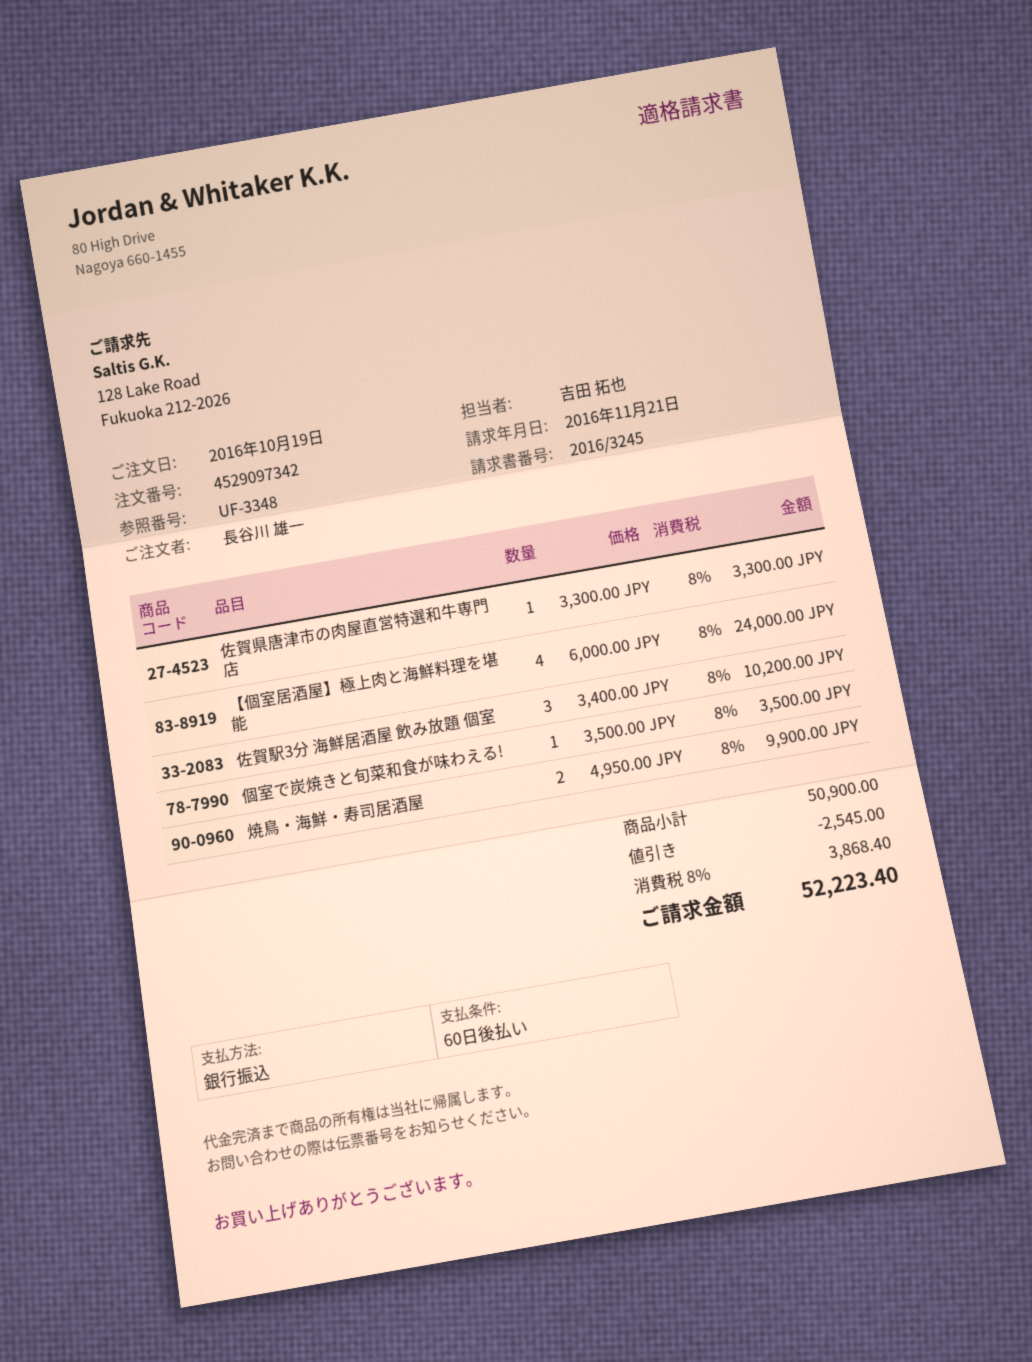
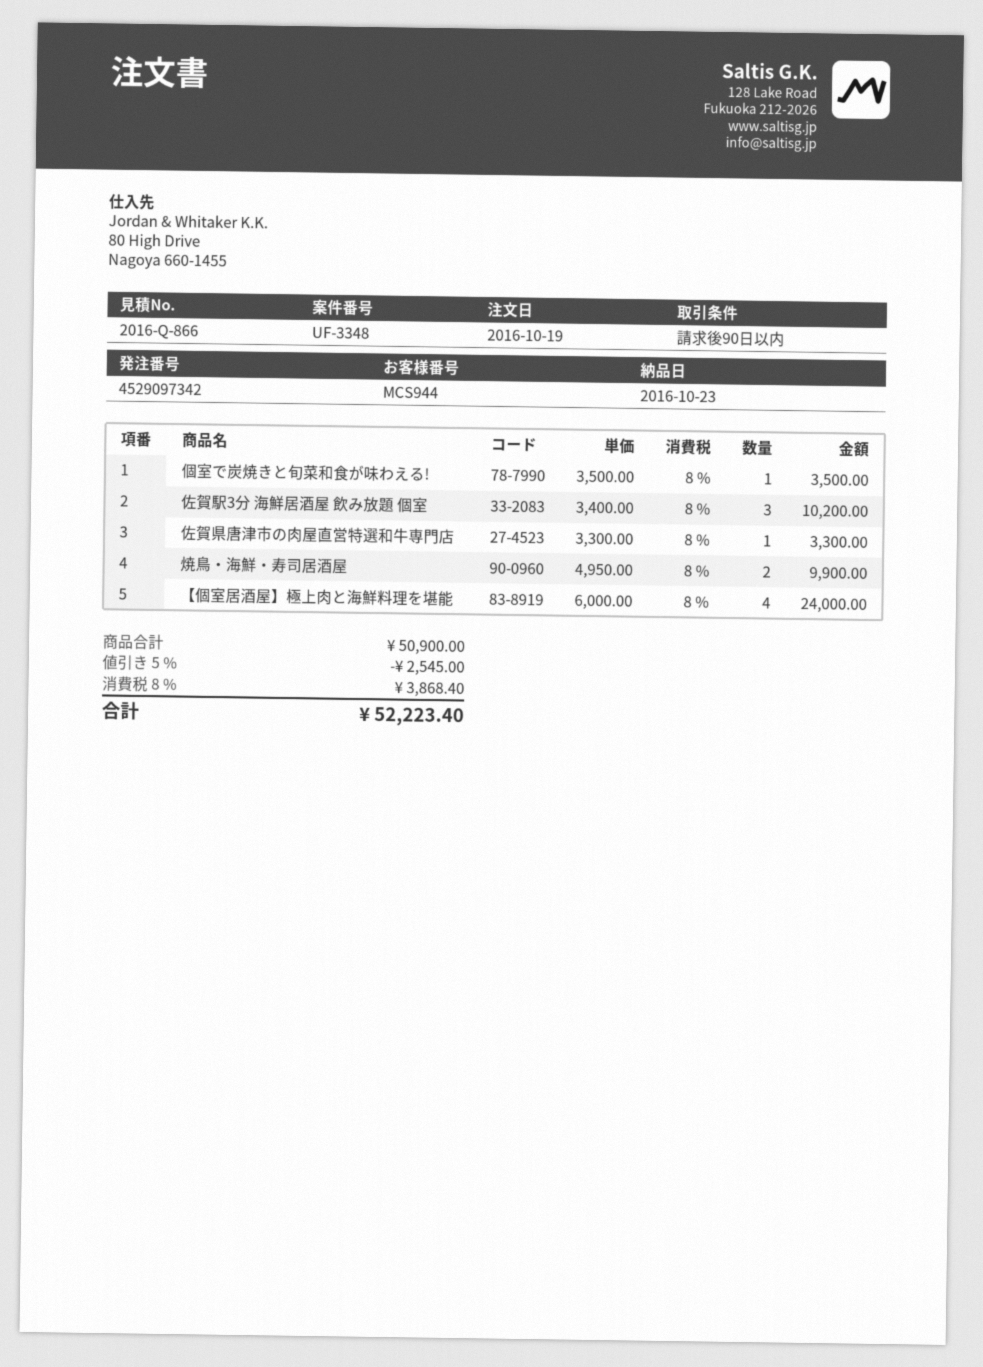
payment terms: 60 days -> 90 days

